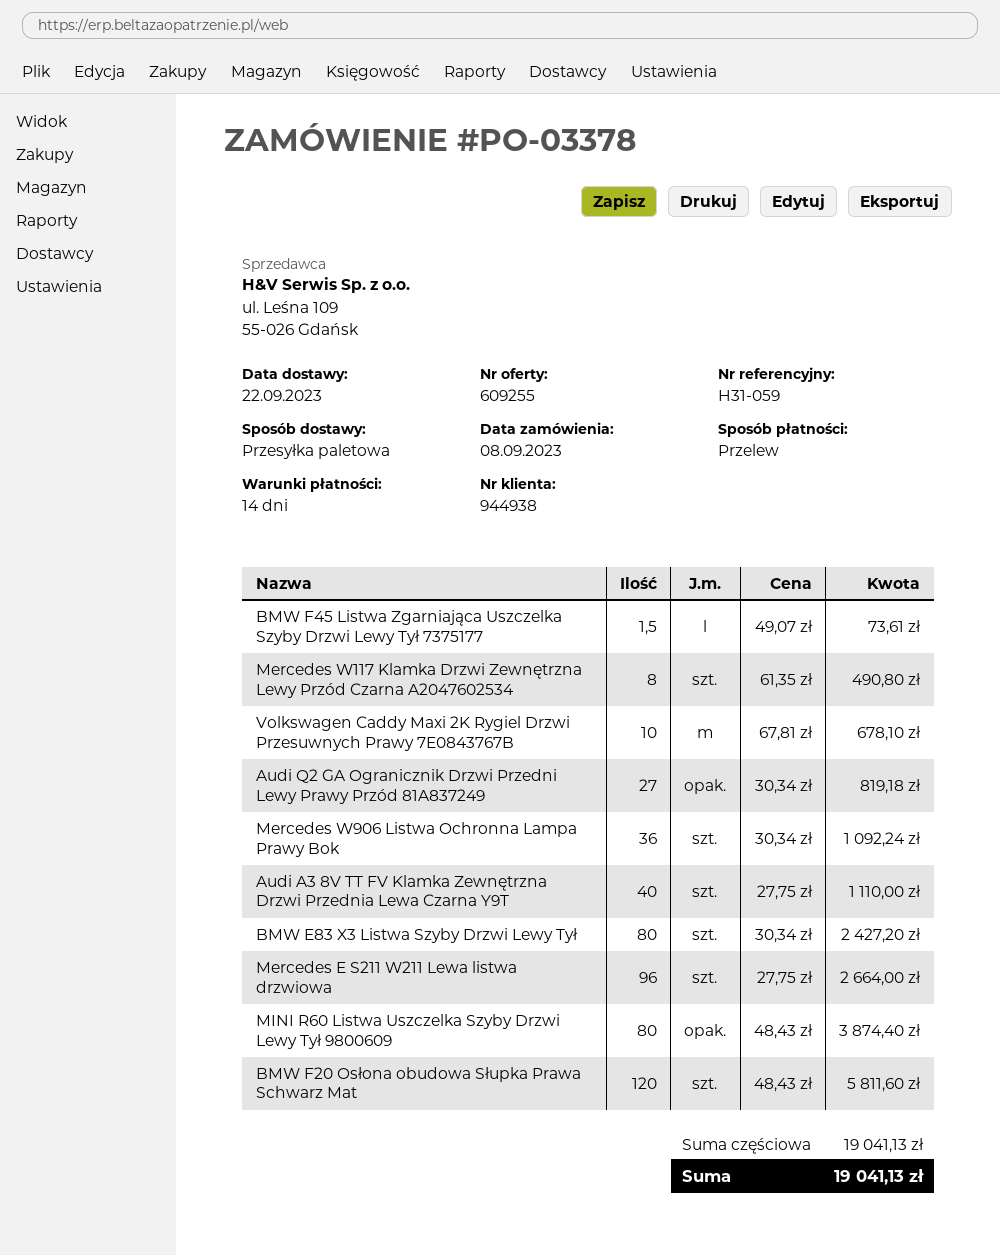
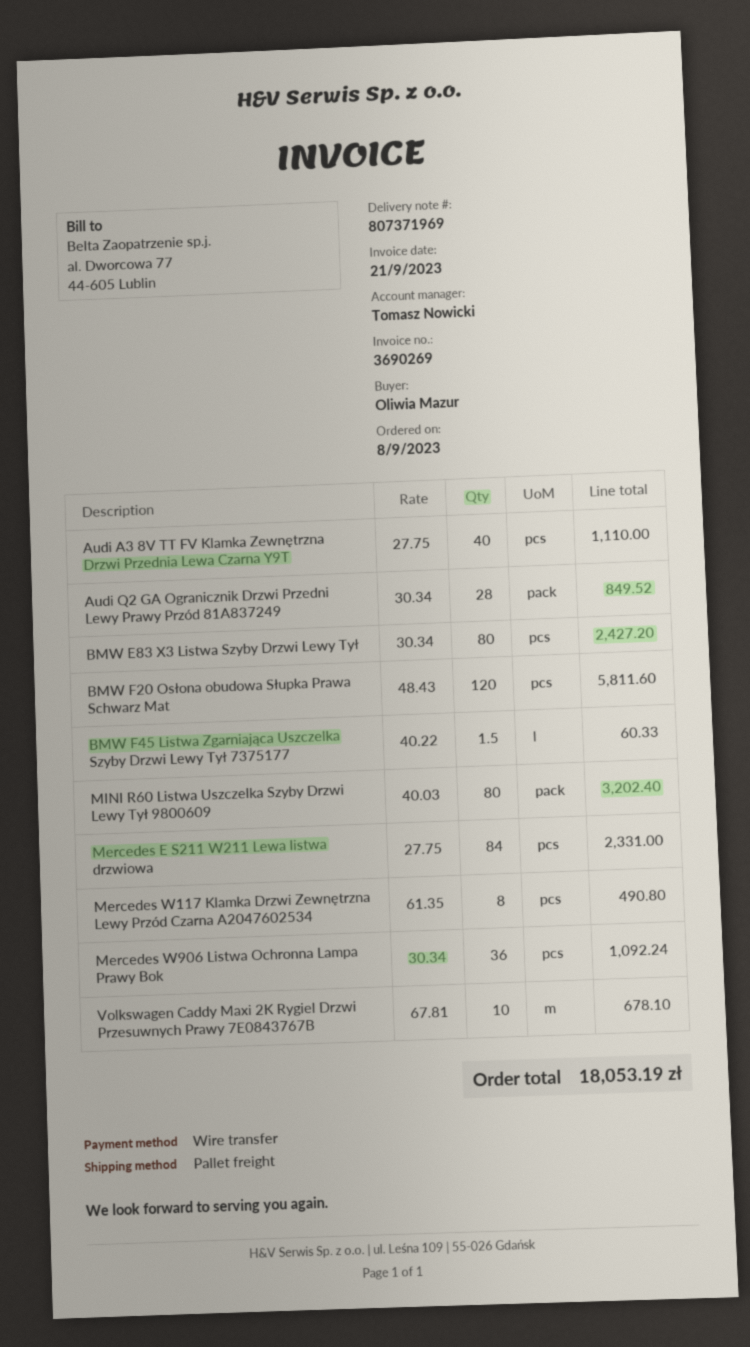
BMW F45 Listwa Zgarniająca Uszczelka Szyby Drzwi Lewy Tył 7375177: 1.5 x 49.07 = 73.61 -> 1.5 x 40.22 = 60.33
Audi Q2 GA Ogranicznik Drzwi Przedni Lewy Prawy Przód 81A837249: 27 x 30.34 = 819.18 -> 28 x 30.34 = 849.52
Mercedes E S211 W211 Lewa listwa drzwiowa: 96 x 27.75 = 2664.00 -> 84 x 27.75 = 2331.00
MINI R60 Listwa Uszczelka Szyby Drzwi Lewy Tył 9800609: 80 x 48.43 = 3874.40 -> 80 x 40.03 = 3202.40
total: 19041.13 -> 18053.19

